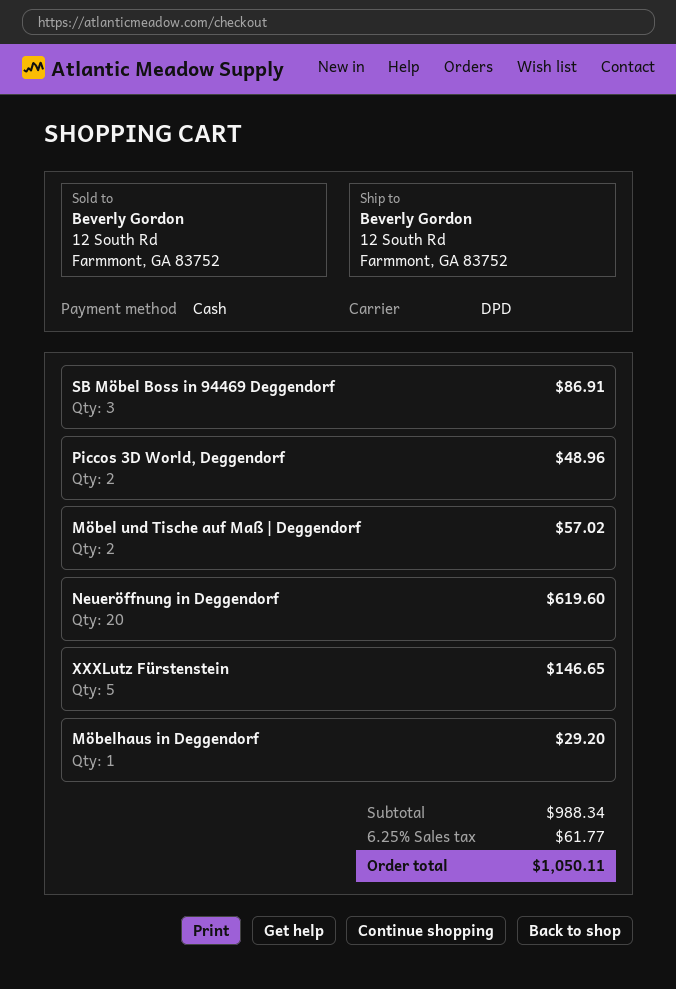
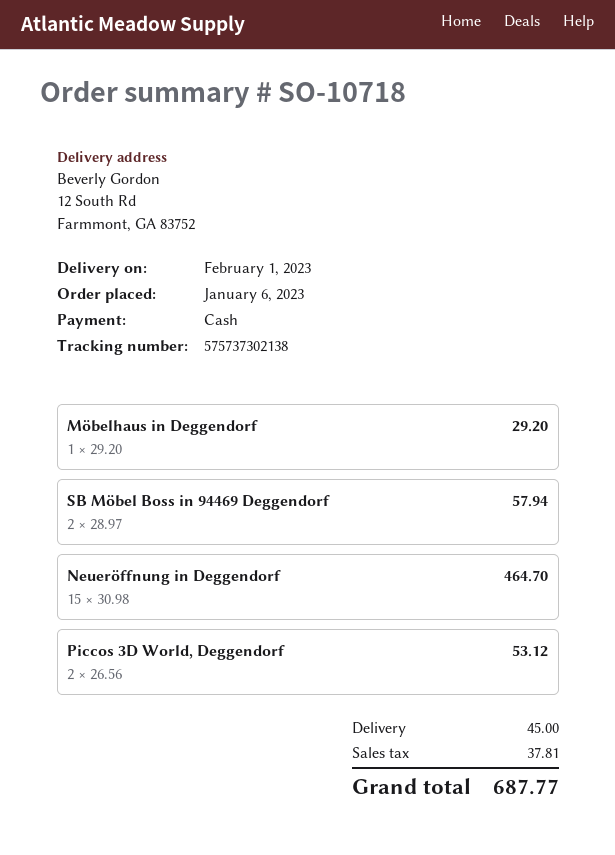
SB Möbel Boss in 94469 Deggendorf: 3 for 86.91 -> 2 for 57.94
Piccos 3D World, Deggendorf: 2 for 48.96 -> 2 for 53.12
Möbel und Tische auf Maß | Deggendorf: 2 for 57.02 -> none
Neueröffnung in Deggendorf: 20 for 619.60 -> 15 for 464.70
XXXLutz Fürstenstein: 5 for 146.65 -> none
shipping: none -> 45.00
tax: 61.77 -> 37.81
total: 1050.11 -> 687.77

